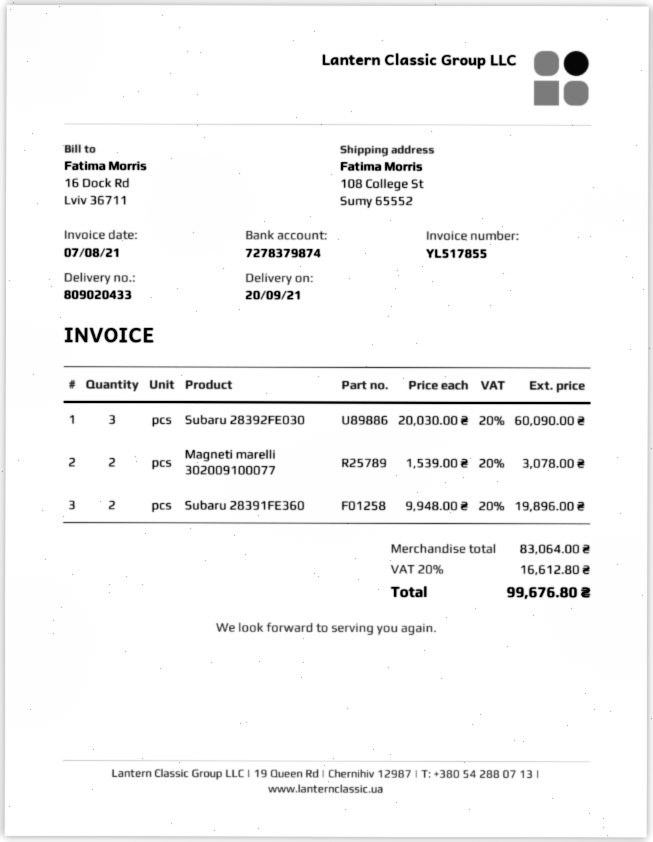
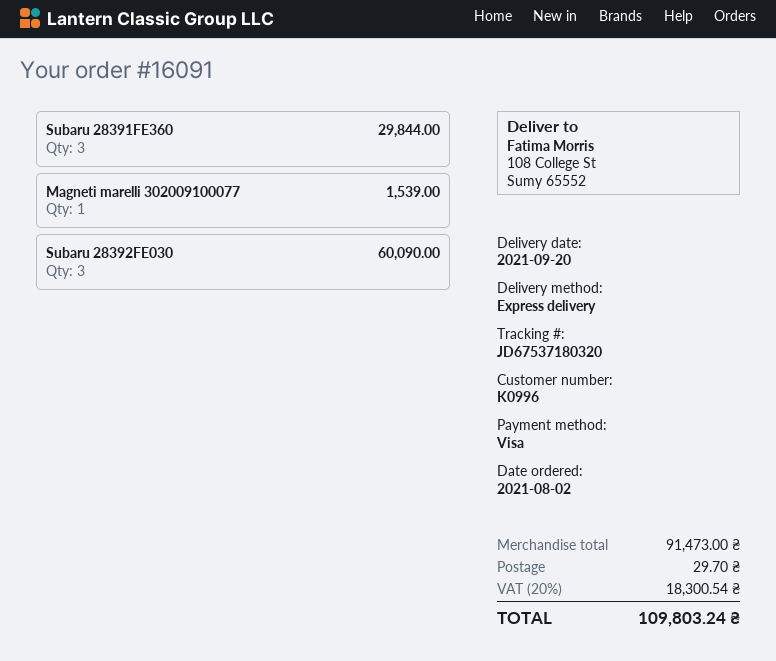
Magneti marelli 302009100077: 2 for 3078.00 -> 1 for 1539.00
Subaru 28391FE360: 2 for 19896.00 -> 3 for 29844.00
subtotal: 83064.00 -> 91473.00
shipping: none -> 29.70
tax: 20% = 16612.80 -> 20% = 18300.54
total: 99676.80 -> 109803.24

